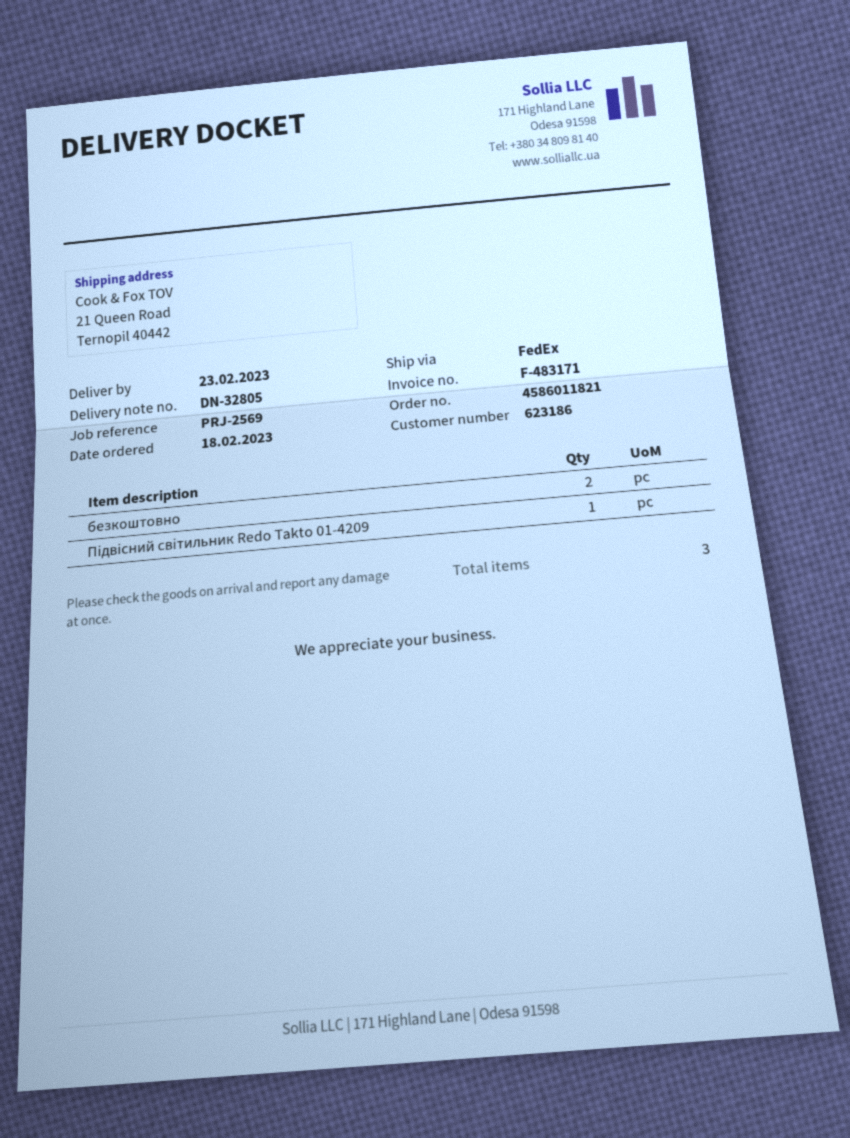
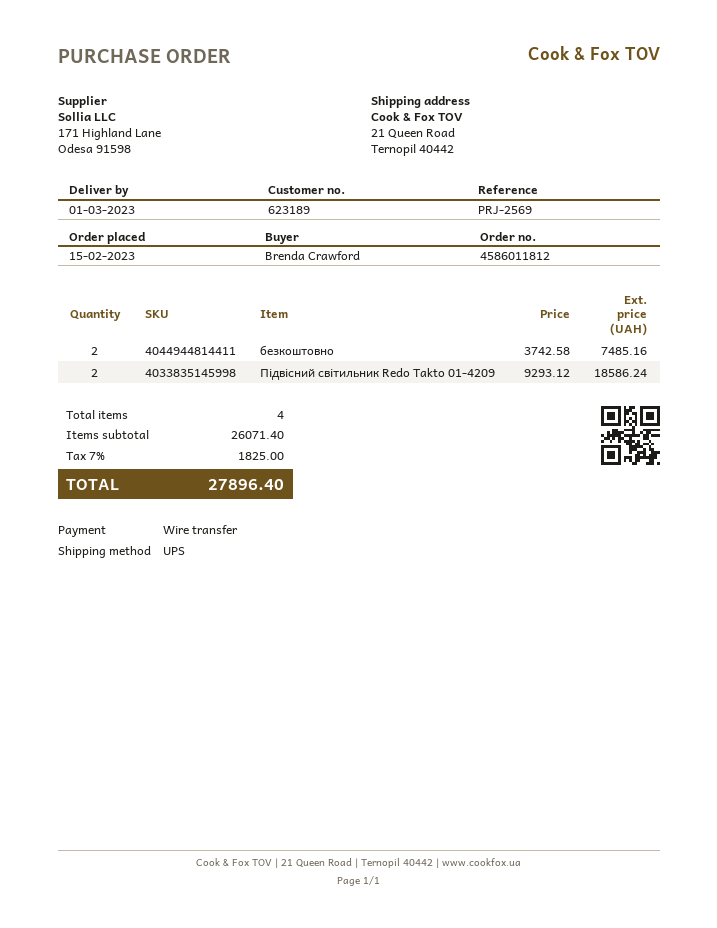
order number: 4586011821 -> 4586011812
order date: 2023-02-18 -> 2023-02-15
delivery date: 2023-02-23 -> 2023-03-01
customer number: 623186 -> 623189
shipping method: FedEx -> UPS
Підвісний світильник Redo Takto 01-4209: 1 -> 2
total quantity: 3 -> 4

